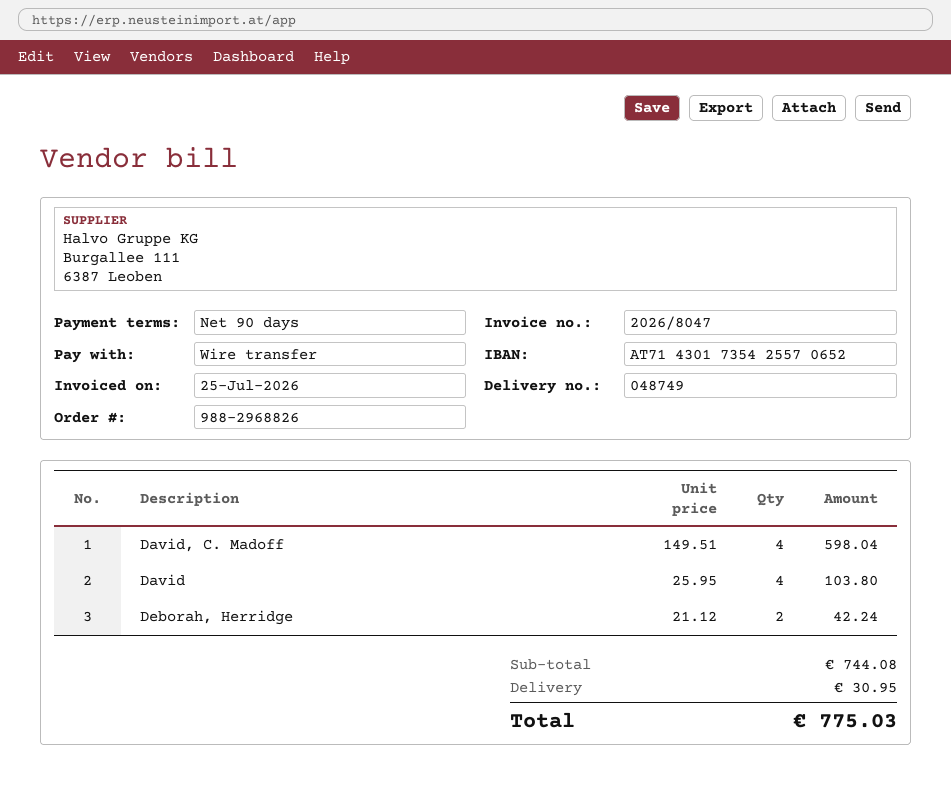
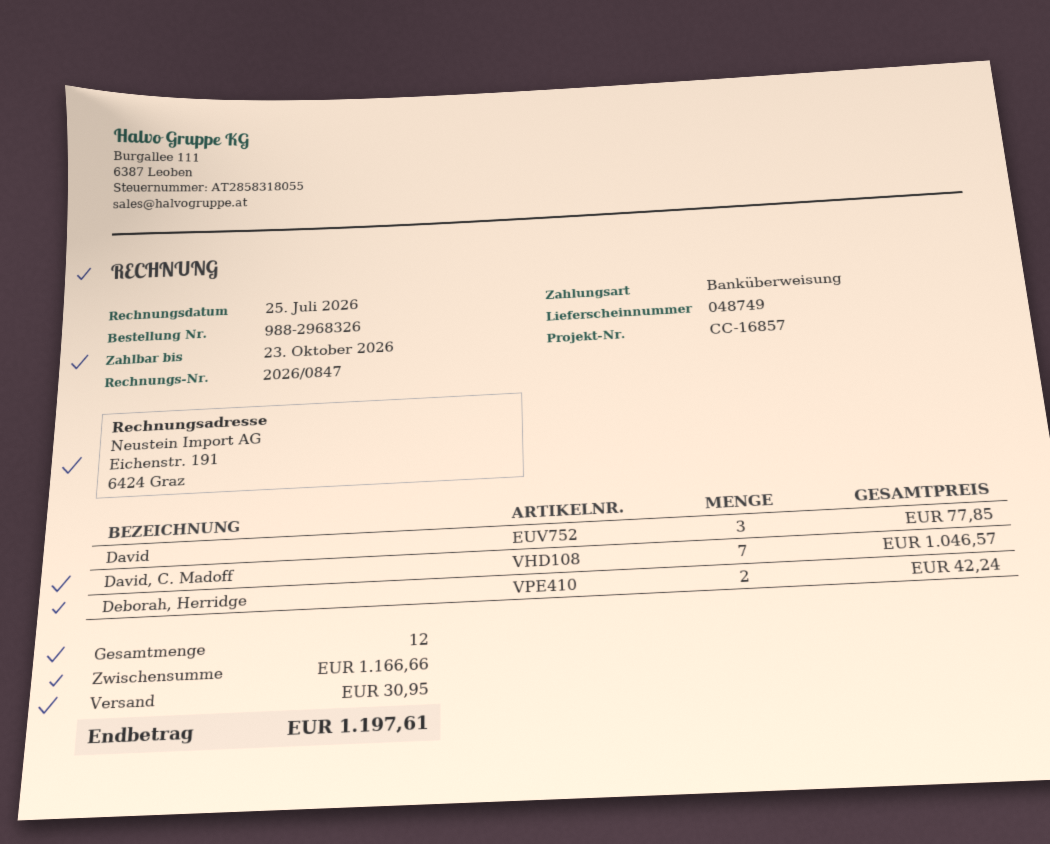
order number: 988-2968826 -> 988-2968326
invoice number: 2026/8047 -> 2026/0847
David, C. Madoff: 4 for 598.04 -> 7 for 1046.57
David: 4 for 103.80 -> 3 for 77.85
subtotal: 744.08 -> 1166.66
total: 775.03 -> 1197.61

